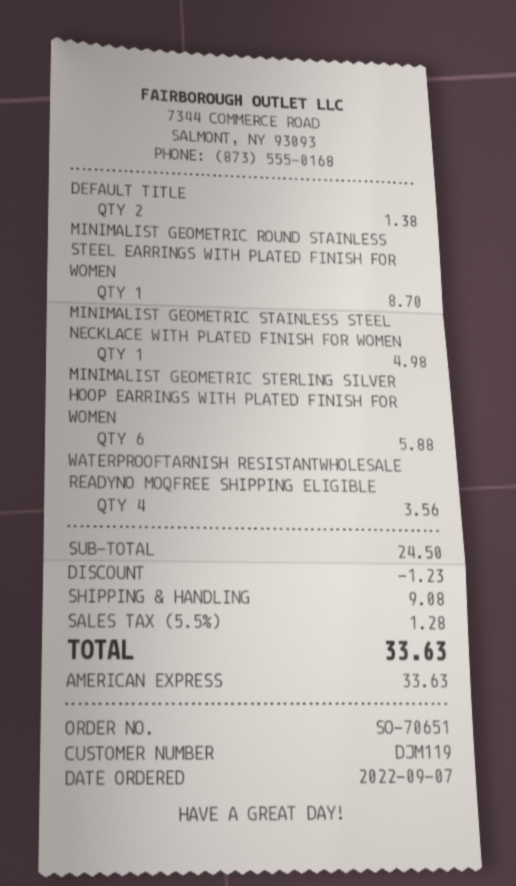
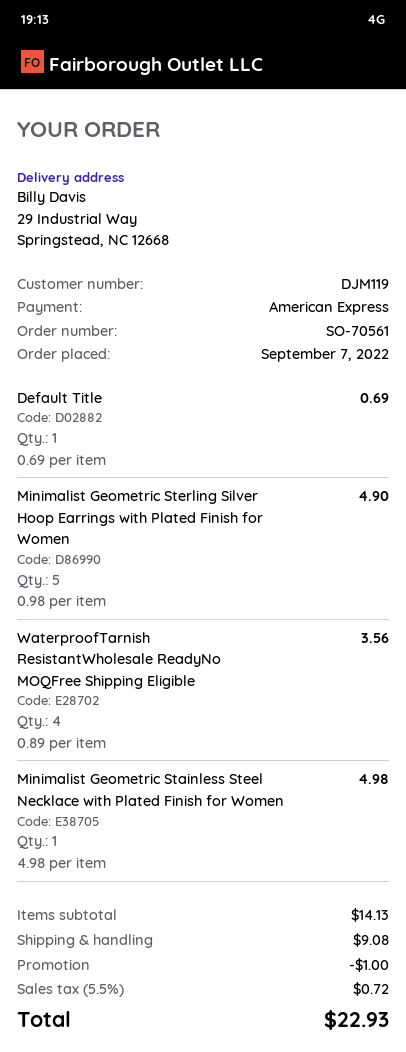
order number: SO-70651 -> SO-70561
DEFAULT TITLE: 2 for 1.38 -> 1 for 0.69
MINIMALIST GEOMETRIC ROUND STAINLESS STEEL EARRINGS WITH PLATED FINISH FOR WOMEN: 1 for 8.70 -> none
MINIMALIST GEOMETRIC STERLING SILVER HOOP EARRINGS WITH PLATED FINISH FOR WOMEN: 6 for 5.88 -> 5 for 4.90
subtotal: 24.50 -> 14.13
discount: 1.23 -> 1.00
tax: 5.5% = 1.28 -> 5.5% = 0.72
total: 33.63 -> 22.93

